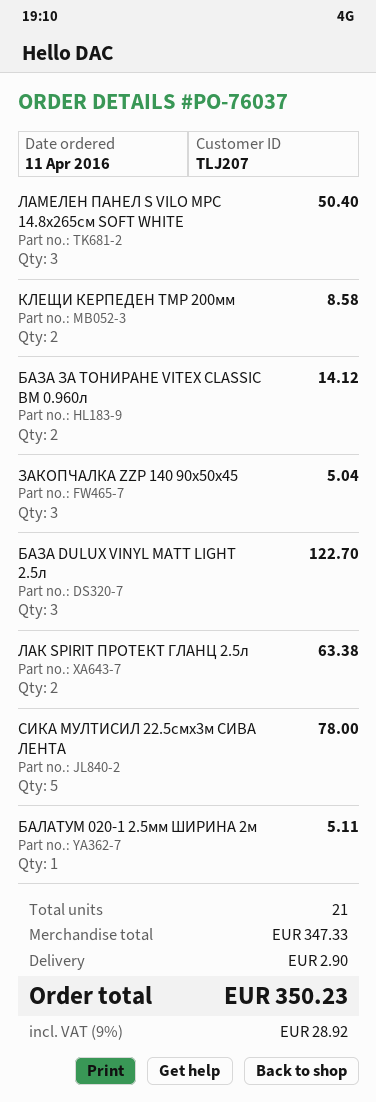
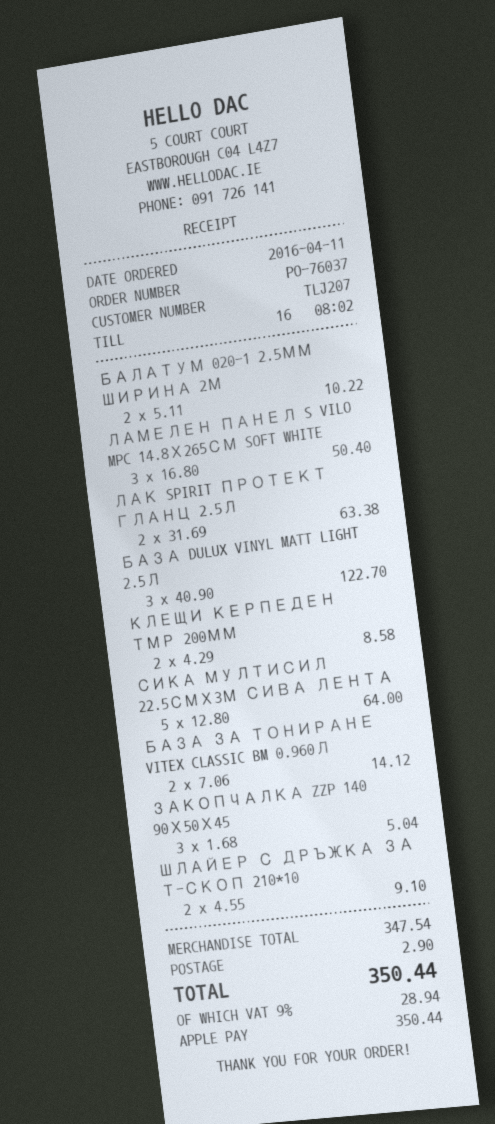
СИКА МУЛТИСИЛ 22.5смх3м СИВА ЛЕНТА: 5 for 78.00 -> 5 for 64.00
БАЛАТУМ 020-1 2.5мм ШИРИНА 2м: 1 for 5.11 -> 2 for 10.22
ШЛАЙЕР С ДРЪЖКА ЗА Т-СКОП 210*10: none -> 2 for 9.10
subtotal: 347.33 -> 347.54
tax: 9% = 28.92 -> 9% = 28.94
total: 350.23 -> 350.44

